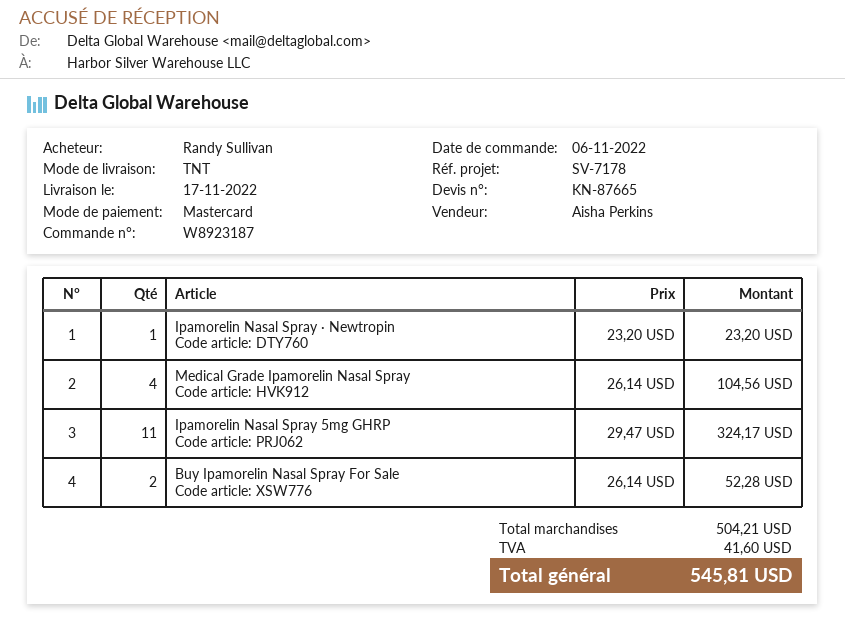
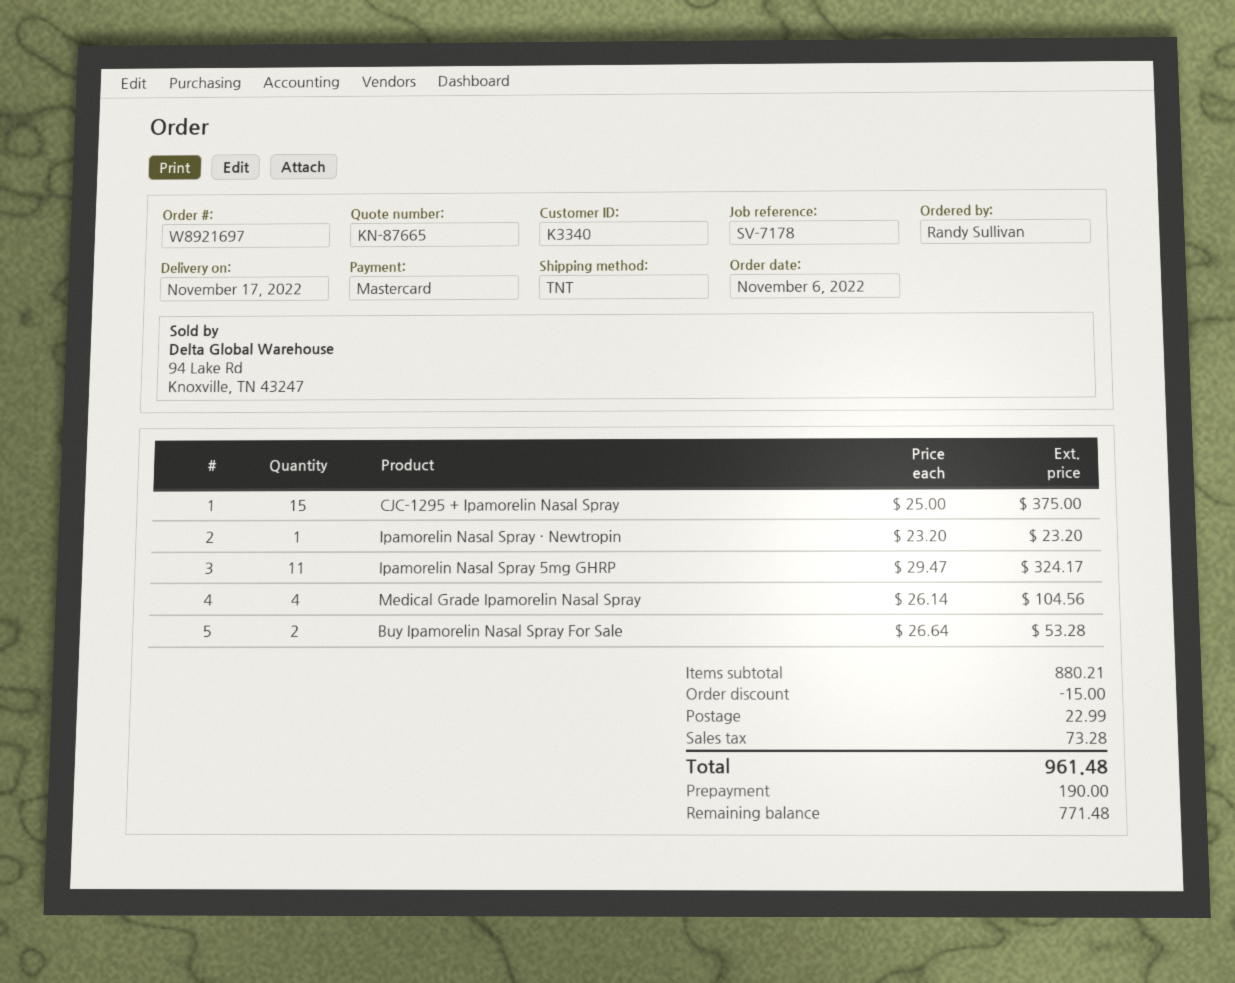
order number: W8923187 -> W8921697
Buy Ipamorelin Nasal Spray For Sale: 2 x 26.14 = 52.28 -> 2 x 26.64 = 53.28
CJC-1295 + Ipamorelin Nasal Spray: none -> 15 x 25.00 = 375.00
subtotal: 504.21 -> 880.21
discount: none -> 15.00
shipping: none -> 22.99
tax: 41.60 -> 73.28
total: 545.81 -> 961.48

